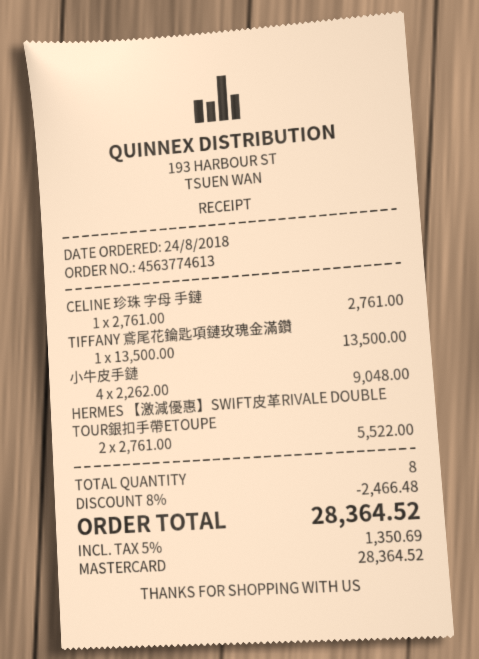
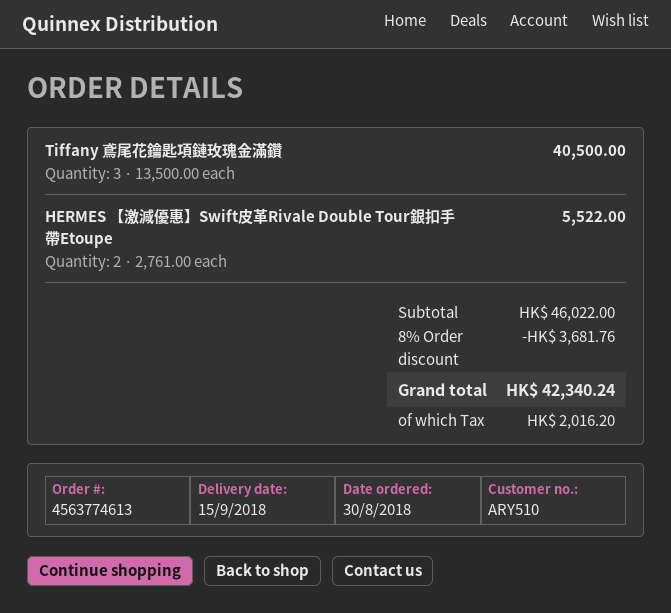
order date: 2018-08-24 -> 2018-08-30
CELINE 珍珠 字母 手鏈: 1 x 2761.00 = 2761.00 -> none
TIFFANY 鳶尾花鑰匙項鏈玫瑰金滿鑽: 1 x 13500.00 = 13500.00 -> 3 x 13500.00 = 40500.00
小牛皮手鏈: 4 x 2262.00 = 9048.00 -> none
discount: 8% = 2466.48 -> 8% = 3681.76
tax: 1350.69 -> 2016.20
total: 28364.52 -> 42340.24

